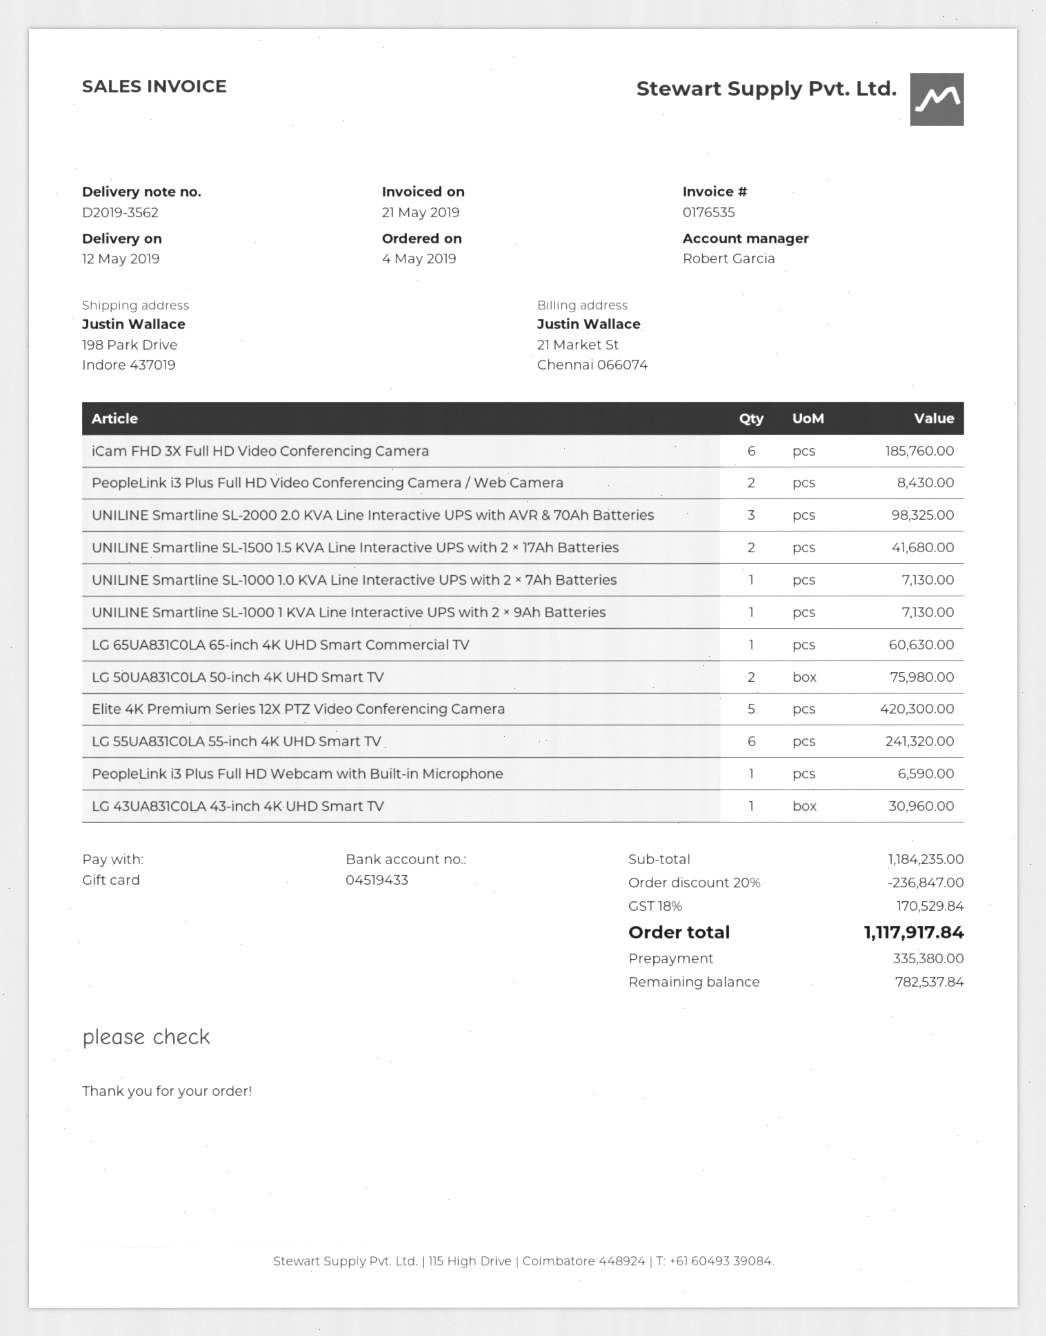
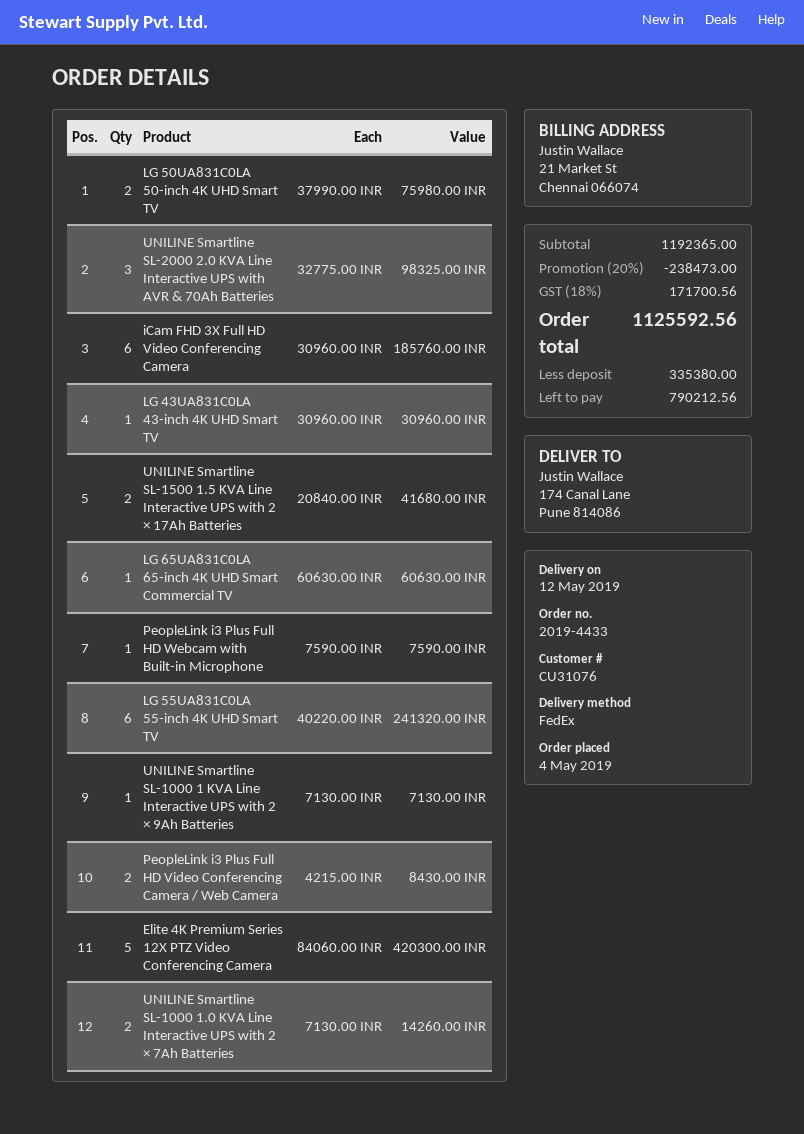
ship to: 198 Park Drive, Indore 437019 -> 174 Canal Lane, Pune 814086
UNILINE Smartline SL-1000 1.0 KVA Line Interactive UPS with 2 × 7Ah Batteries: 1 for 7130.00 -> 2 for 14260.00
PeopleLink i3 Plus Full HD Webcam with Built-in Microphone: 1 for 6590.00 -> 1 for 7590.00
subtotal: 1184235.00 -> 1192365.00
discount: 20% = 236847.00 -> 20% = 238473.00
tax: 18% = 170529.84 -> 18% = 171700.56
total: 1117917.84 -> 1125592.56
balance: 782537.84 -> 790212.56

